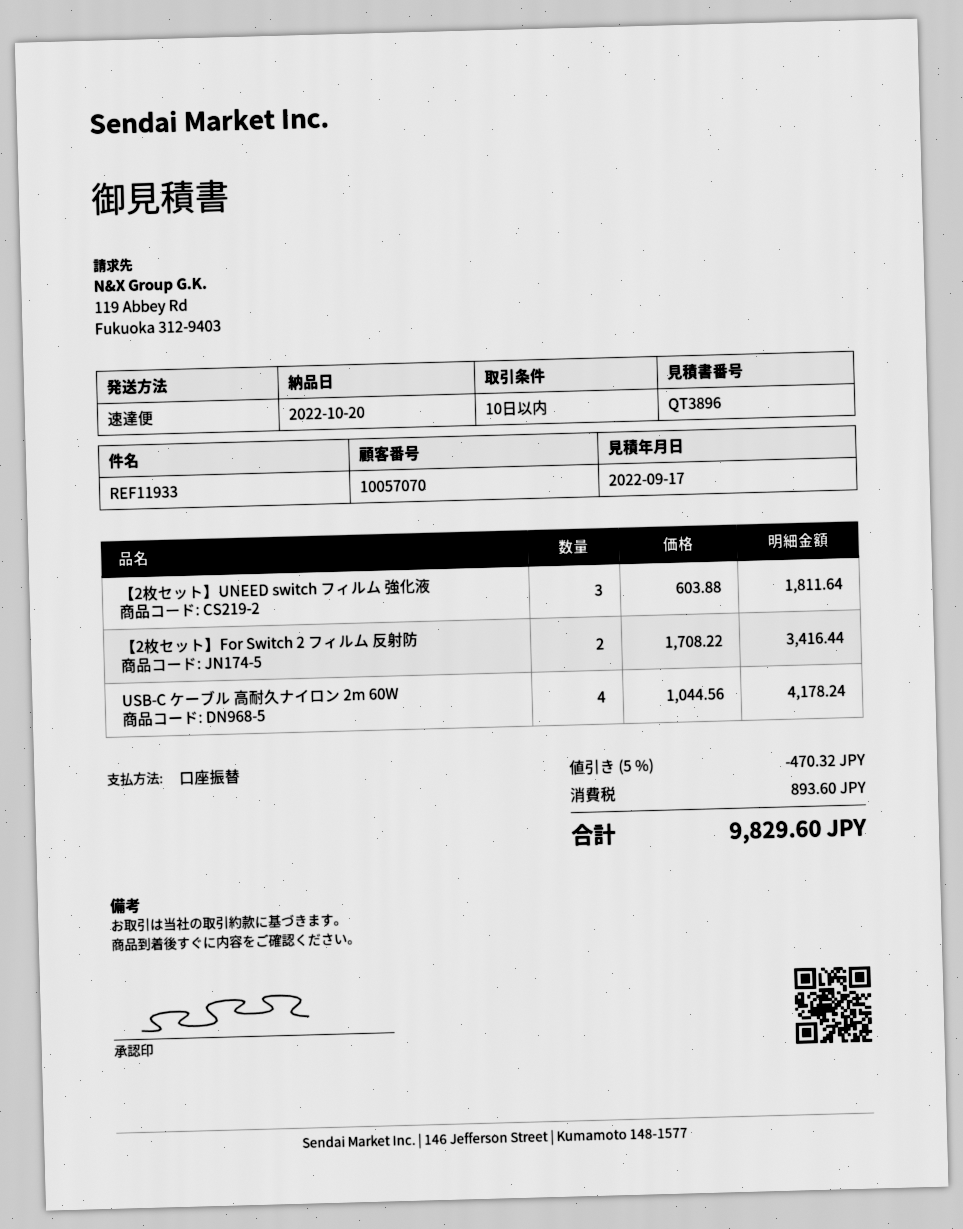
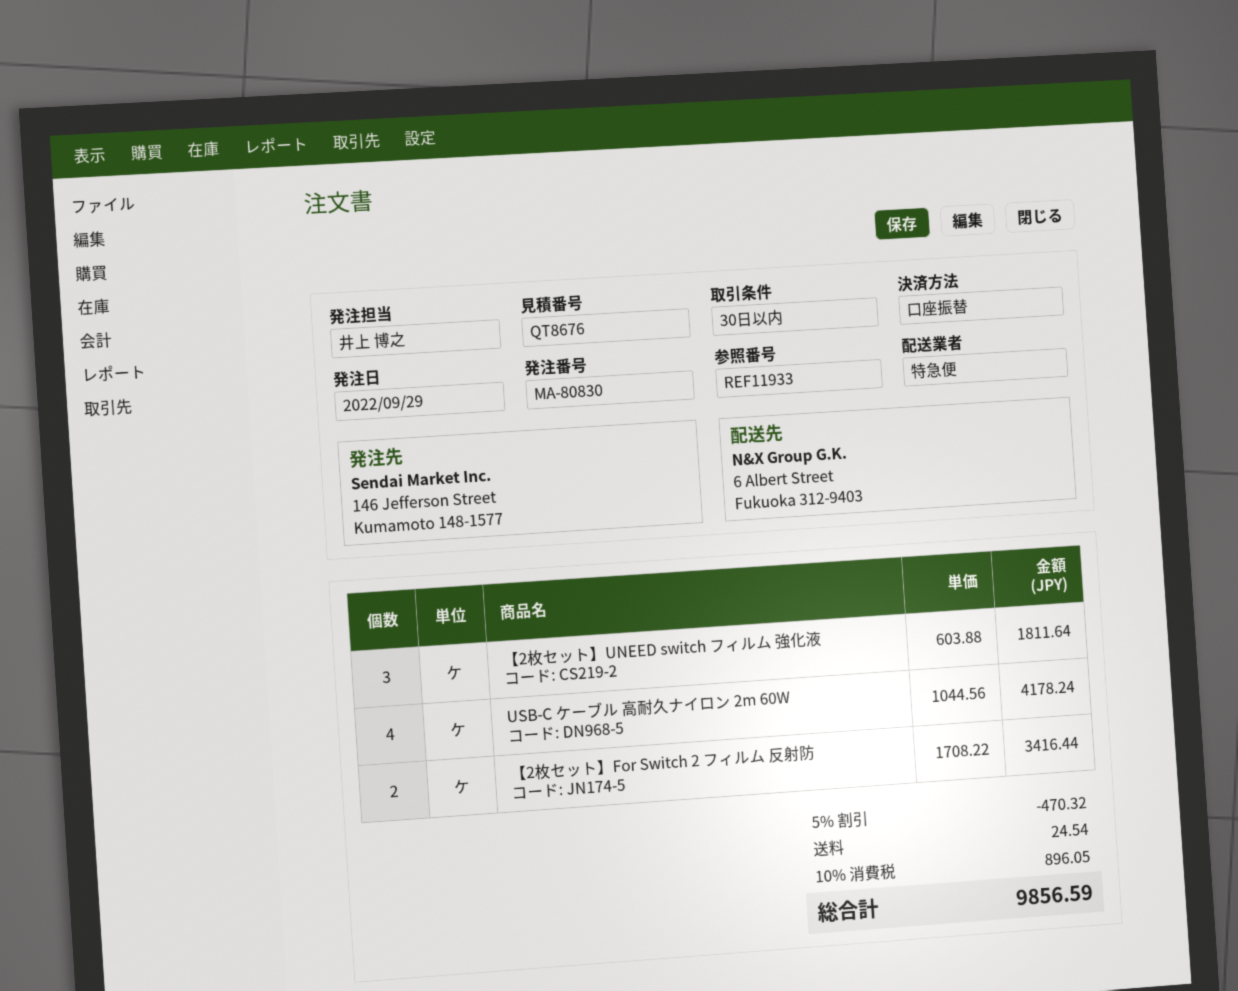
quote number: QT3896 -> QT8676
payment terms: 10 days -> 30 days
shipping: none -> 24.54
tax: 893.60 -> 896.05
total: 9829.60 -> 9856.59

